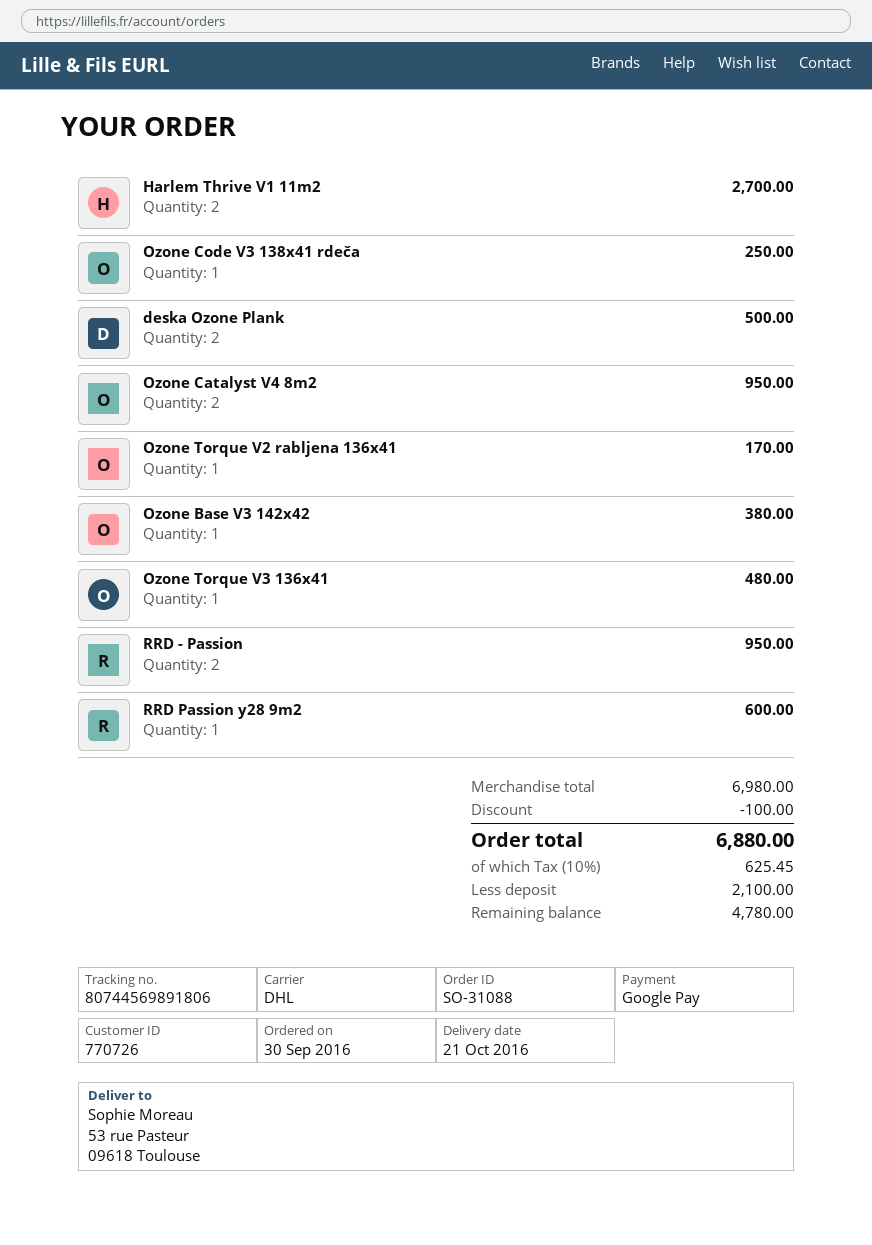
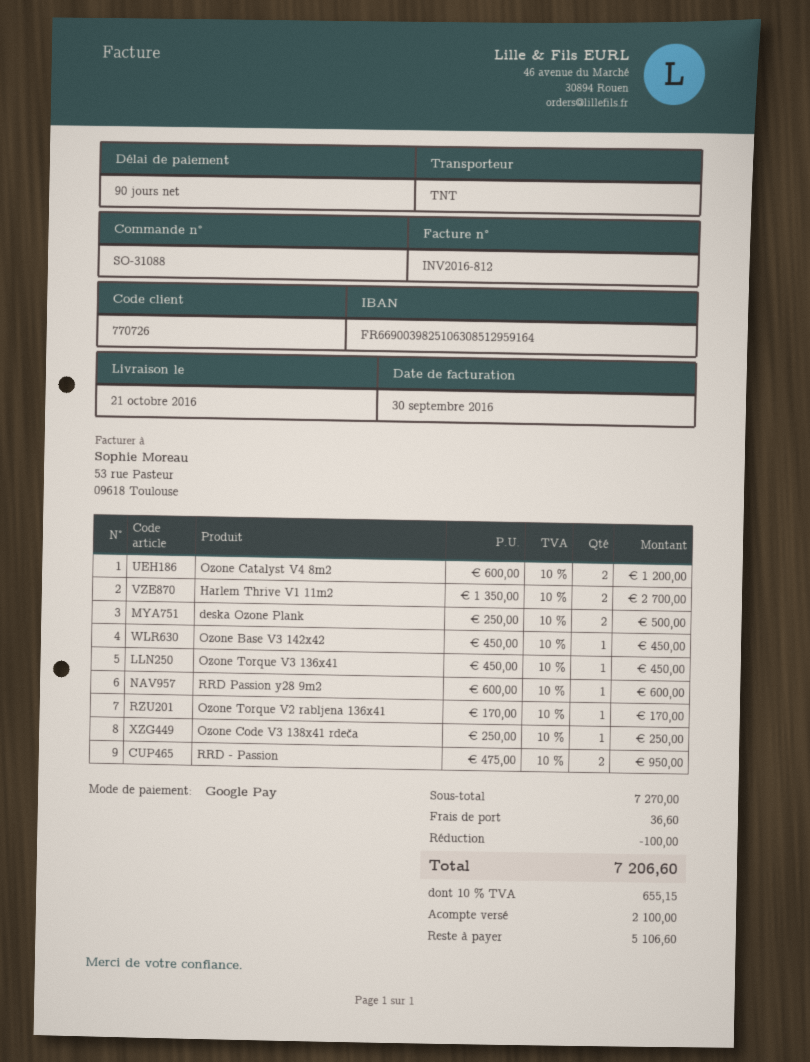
shipping method: DHL -> TNT
Ozone Catalyst V4 8m2: 2 for 950.00 -> 2 for 1200.00
Ozone Base V3 142x42: 1 for 380.00 -> 1 for 450.00
Ozone Torque V3 136x41: 1 for 480.00 -> 1 for 450.00
subtotal: 6980.00 -> 7270.00
shipping: none -> 36.60
tax: 10% = 625.45 -> 10% = 655.15
total: 6880.00 -> 7206.60
balance: 4780.00 -> 5106.60

